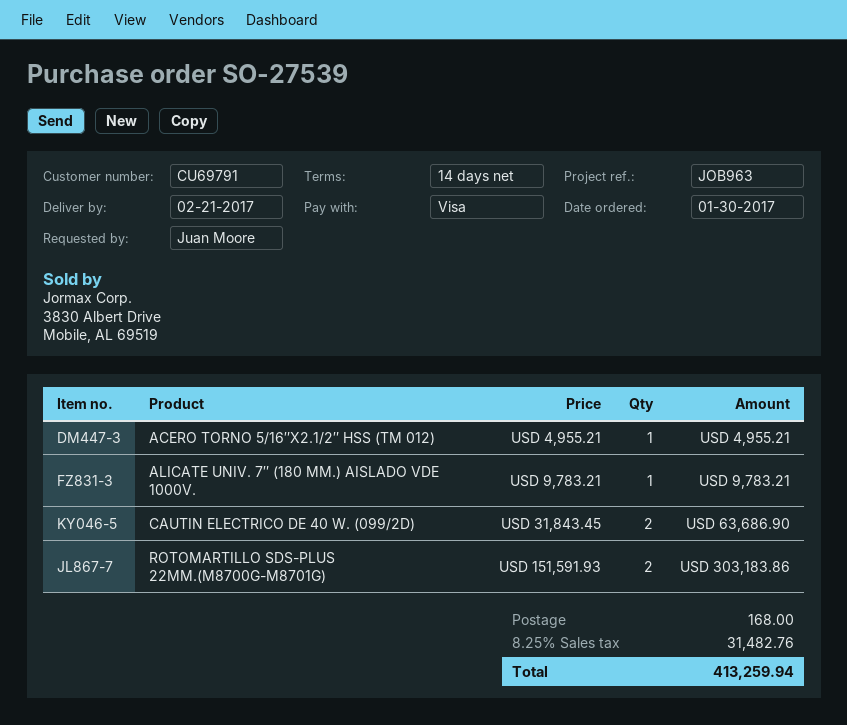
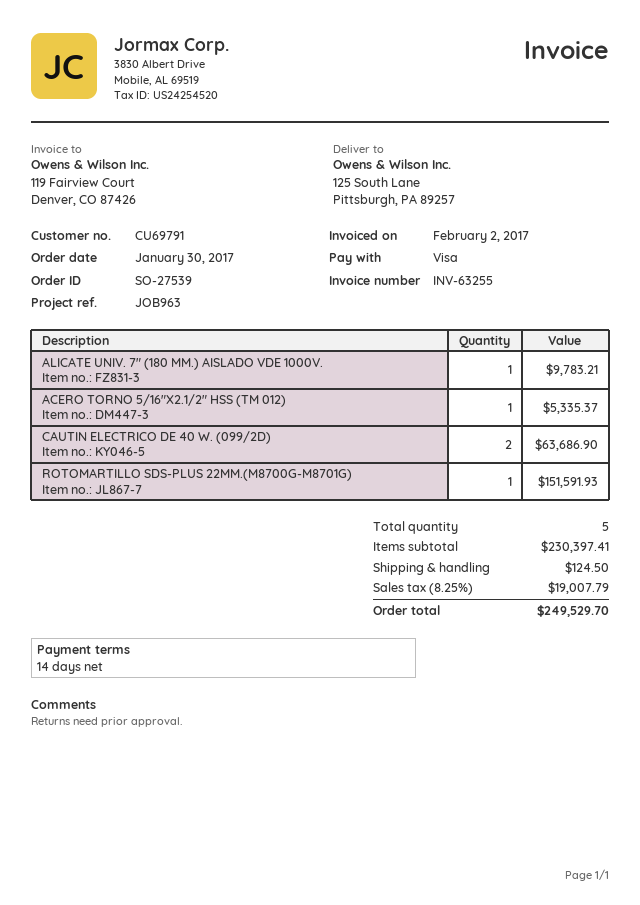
ACERO TORNO 5/16″X2.1/2″ HSS (TM 012): 1 for 4955.21 -> 1 for 5335.37
ROTOMARTILLO SDS-PLUS 22MM.(M8700G-M8701G): 2 for 303183.86 -> 1 for 151591.93
shipping: 168.00 -> 124.50
tax: 8.25% = 31482.76 -> 8.25% = 19007.79
total: 413259.94 -> 249529.70

